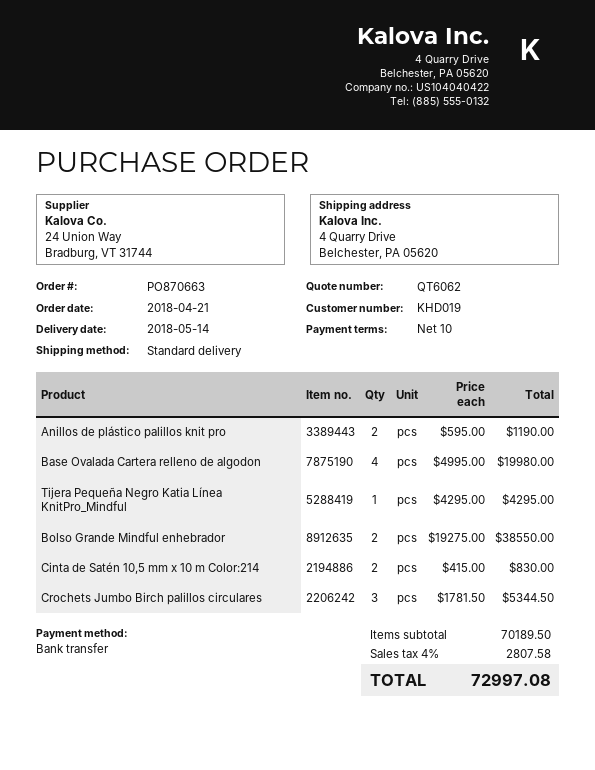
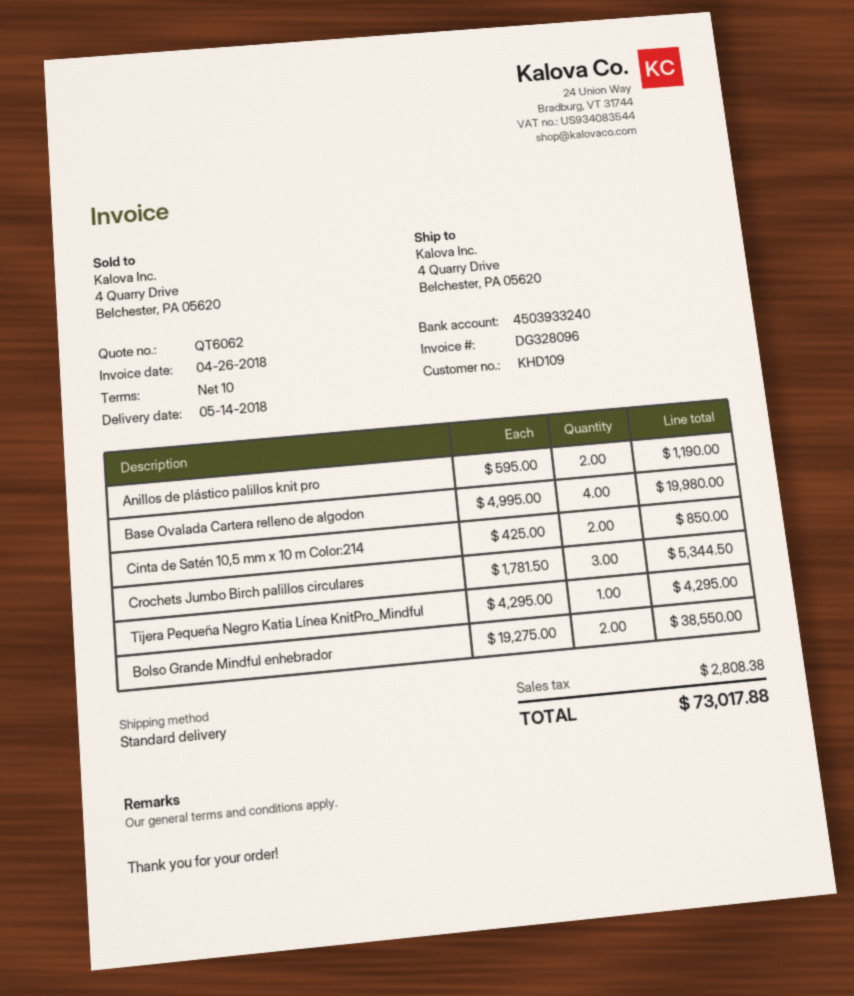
customer number: KHD019 -> KHD109
Cinta de Satén 10,5 mm x 10 m Color:214: 2 x 415.00 = 830.00 -> 2 x 425.00 = 850.00
tax: 2807.58 -> 2808.38
total: 72997.08 -> 73017.88

